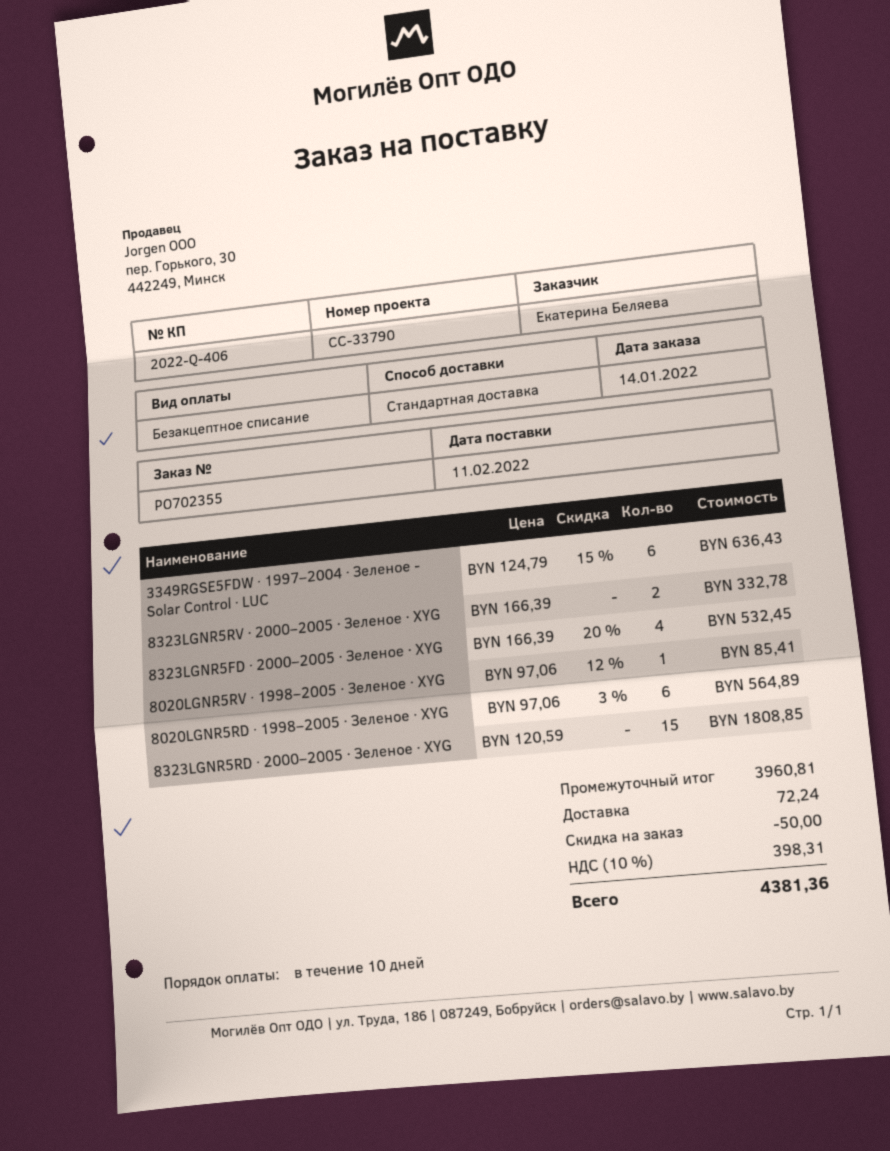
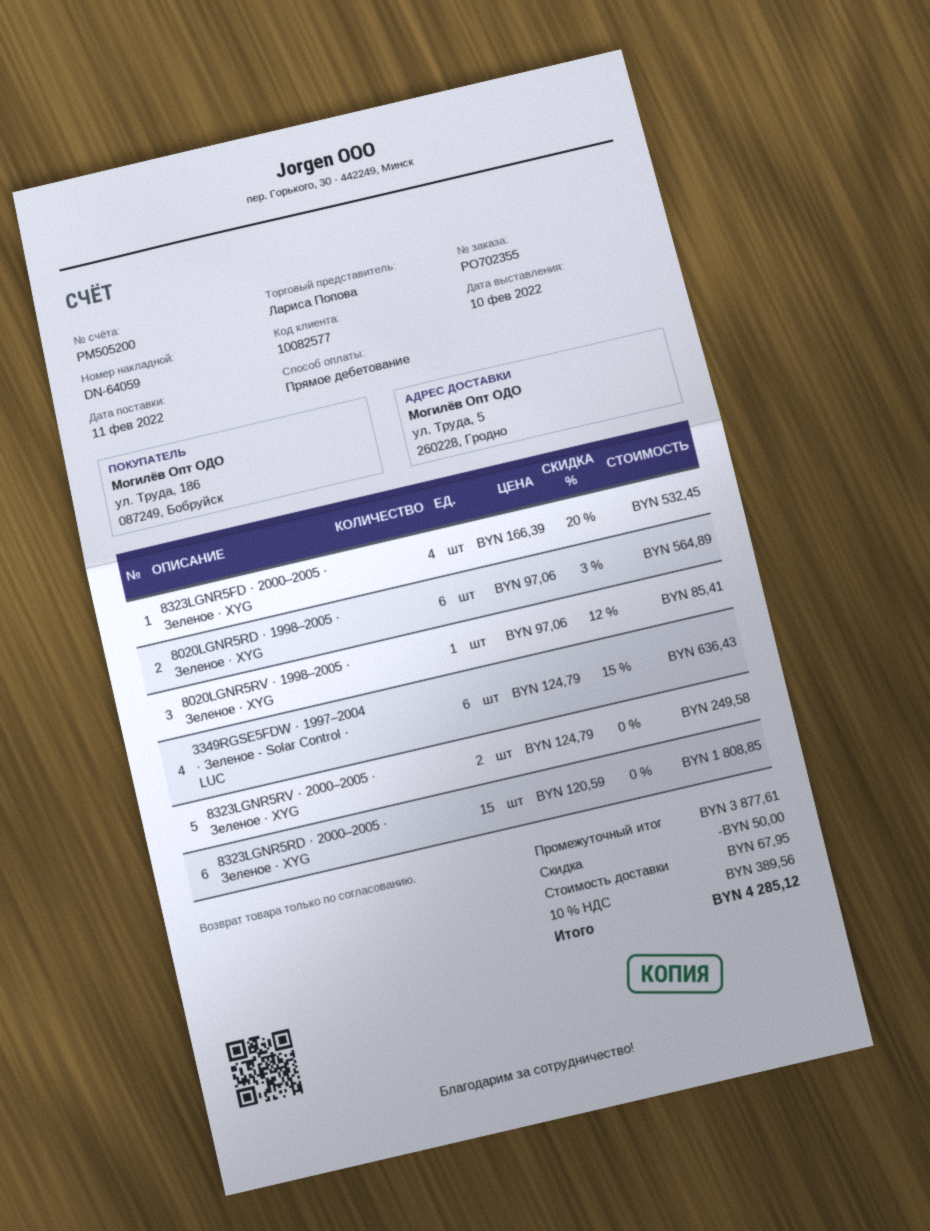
8323LGNR5RV · 2000–2005 · Зеленое · XYG: 2 x 166.39 = 332.78 -> 2 x 124.79 = 249.58
subtotal: 3960.81 -> 3877.61
shipping: 72.24 -> 67.95
tax: 10% = 398.31 -> 10% = 389.56
total: 4381.36 -> 4285.12

